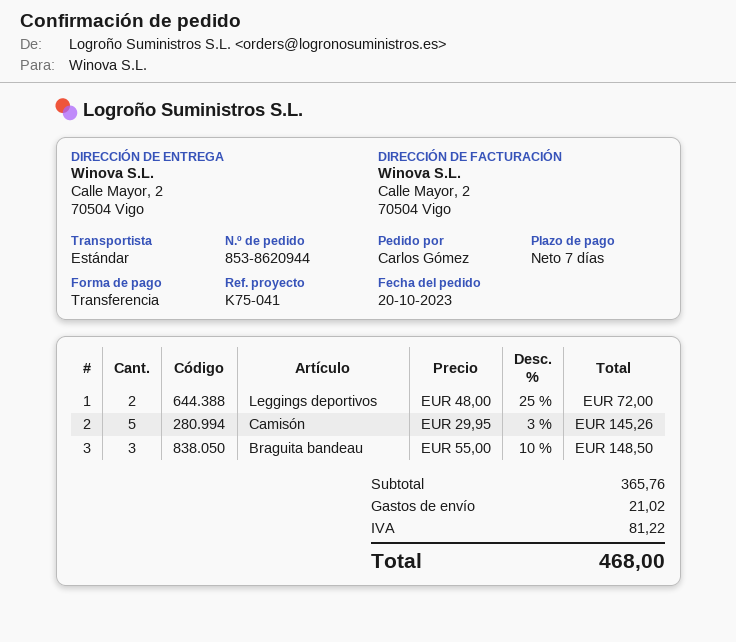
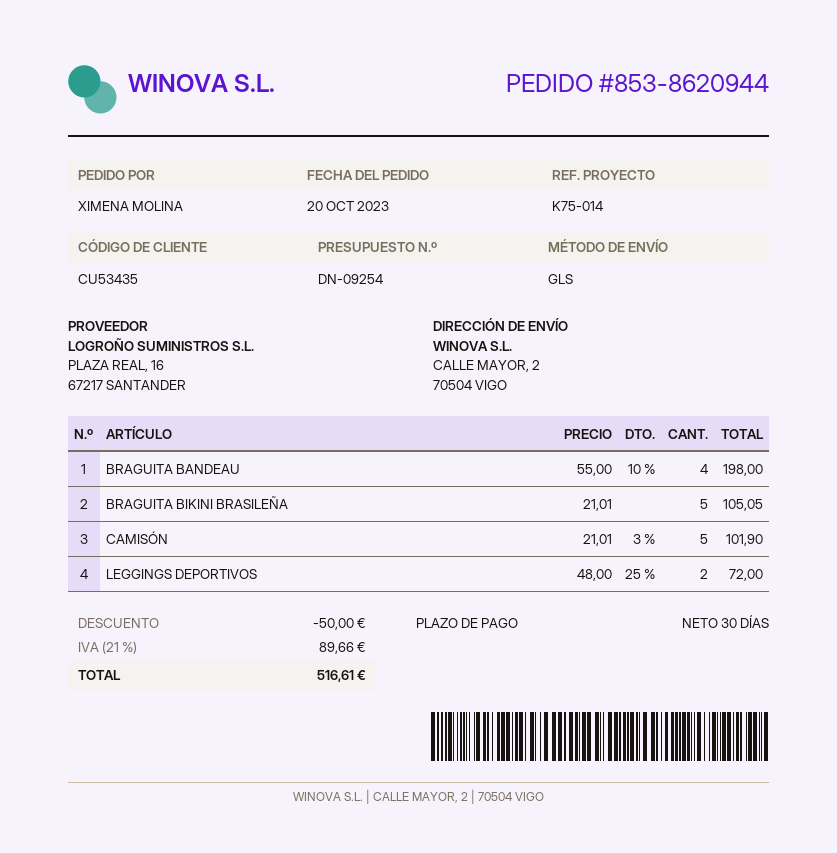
payment terms: 7 days -> 30 days
reference: K75-041 -> K75-014
ordered by: Carlos Gómez -> XIMENA MOLINA
shipping method: standard -> GLS
Camisón: 5 x 29.95 - 3% = 145.26 -> 5 x 21.01 - 3% = 101.90
Braguita bandeau: 3 x 55.00 - 10% = 148.50 -> 4 x 55.00 - 10% = 198.00
BRAGUITA BIKINI BRASILEÑA: none -> 5 x 21.01 = 105.05
discount: none -> 50.00
shipping: 21.02 -> none
tax: 81.22 -> 89.66
total: 468.00 -> 516.61

